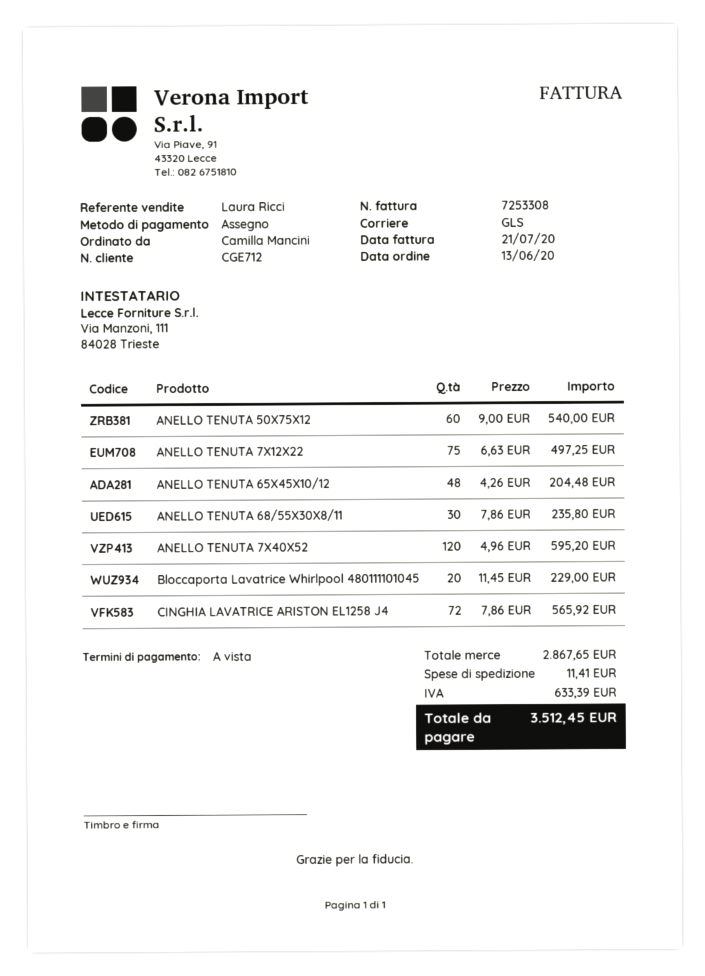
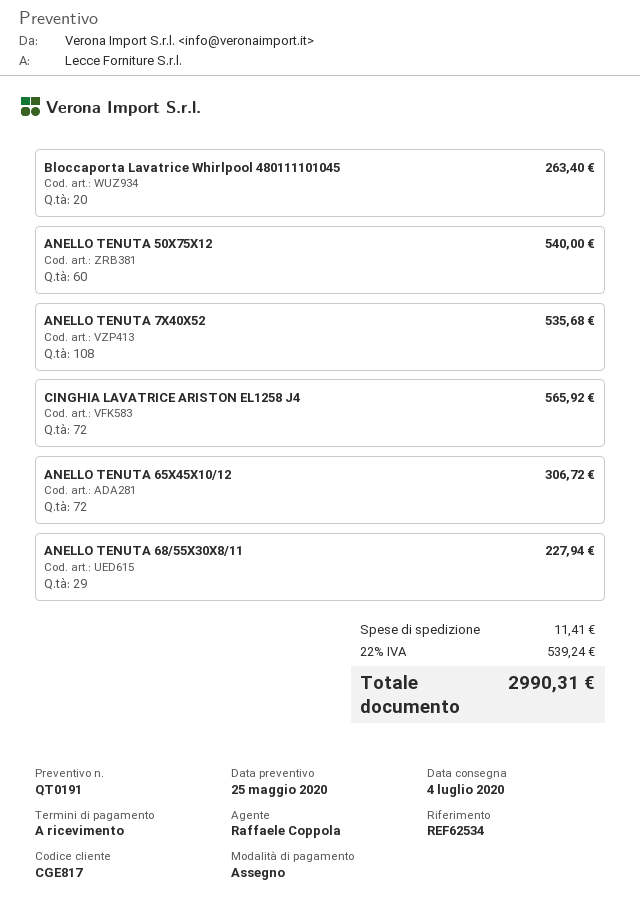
customer number: CGE712 -> CGE817
sales rep: Laura Ricci -> Raffaele Coppola
ANELLO TENUTA 7X12X22: 75 for 497.25 -> none
ANELLO TENUTA 65X45X10/12: 48 for 204.48 -> 72 for 306.72
ANELLO TENUTA 68/55X30X8/11: 30 for 235.80 -> 29 for 227.94
ANELLO TENUTA 7X40X52: 120 for 595.20 -> 108 for 535.68
Bloccaporta Lavatrice Whirlpool 480111101045: 20 for 229.00 -> 20 for 263.40
tax: 633.39 -> 539.24
total: 3512.45 -> 2990.31

